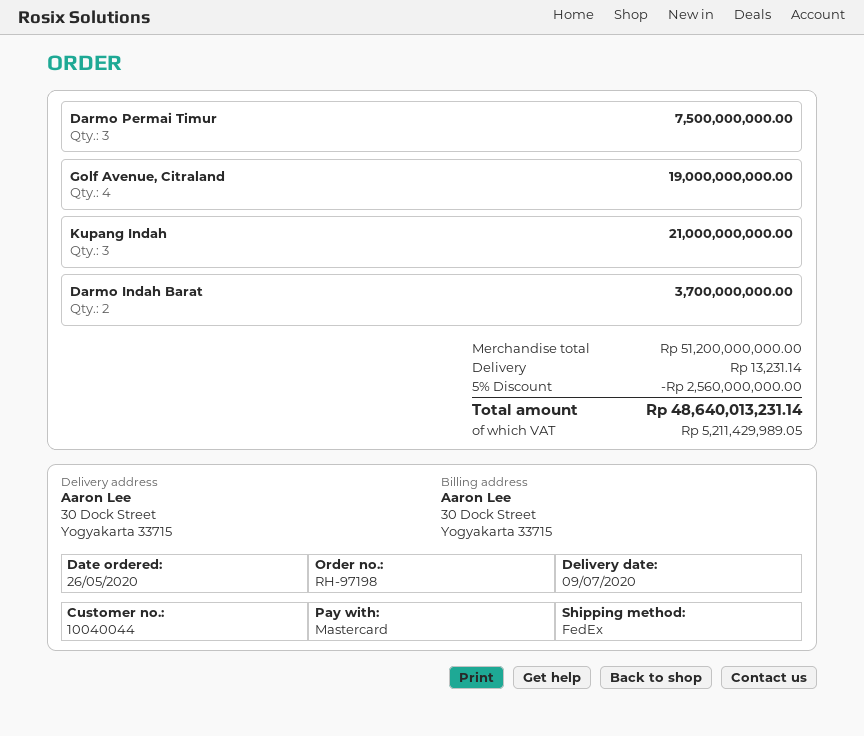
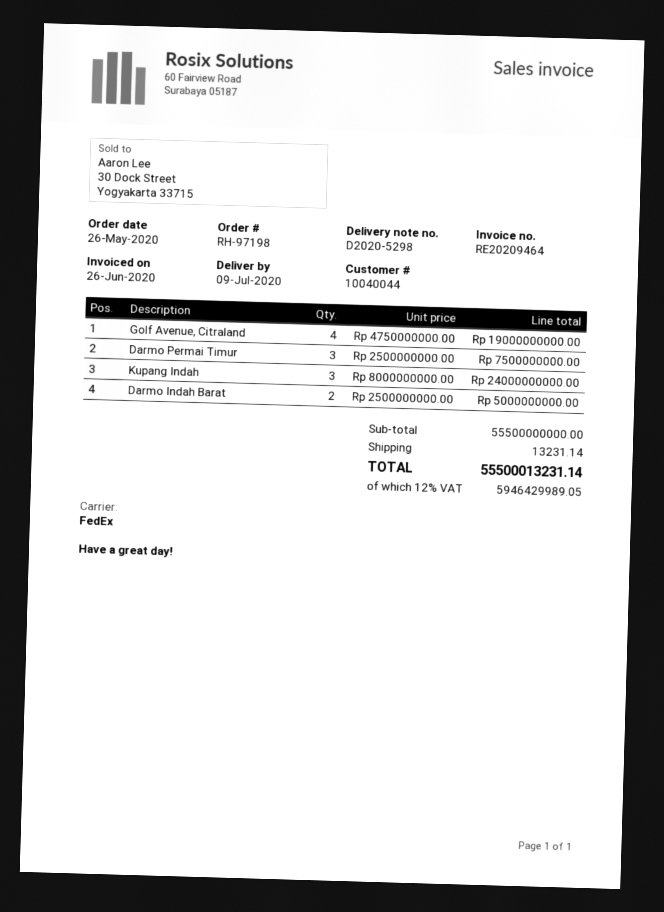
Kupang Indah: 3 for 21000000000.00 -> 3 for 24000000000.00
Darmo Indah Barat: 2 for 3700000000.00 -> 2 for 5000000000.00
subtotal: 51200000000.00 -> 55500000000.00
discount: 5% = 2560000000.00 -> none
tax: 5211429989.05 -> 5946429989.05
total: 48640013231.14 -> 55500013231.14

